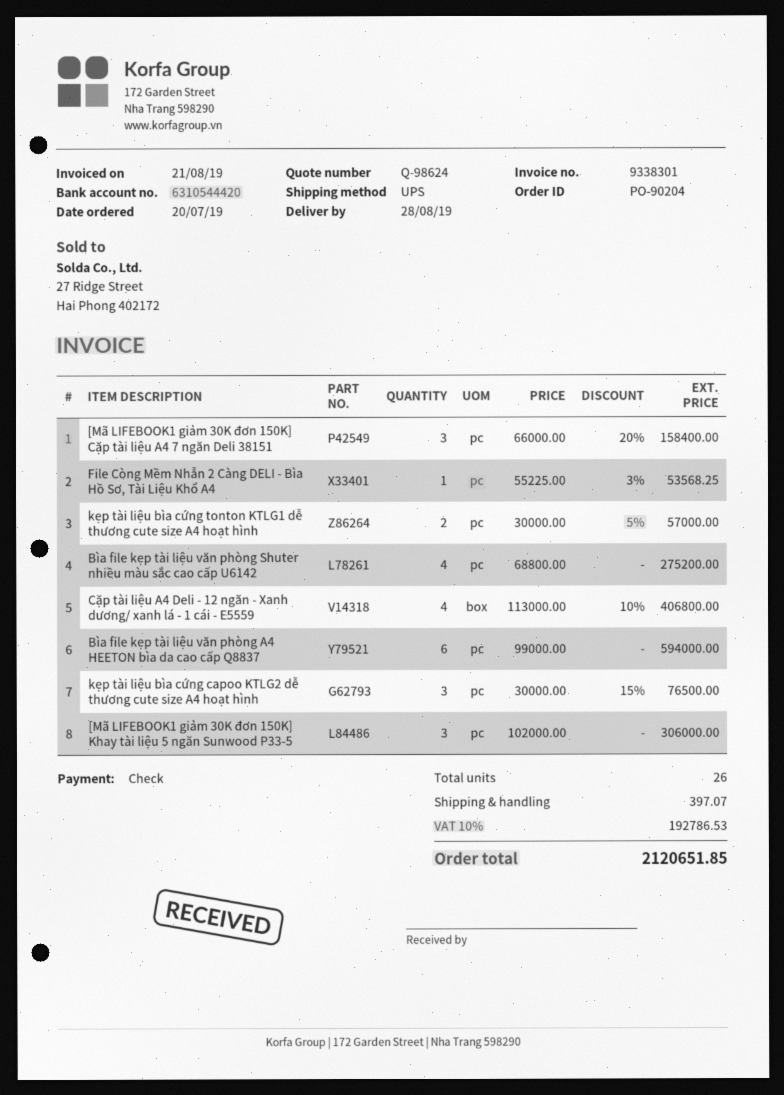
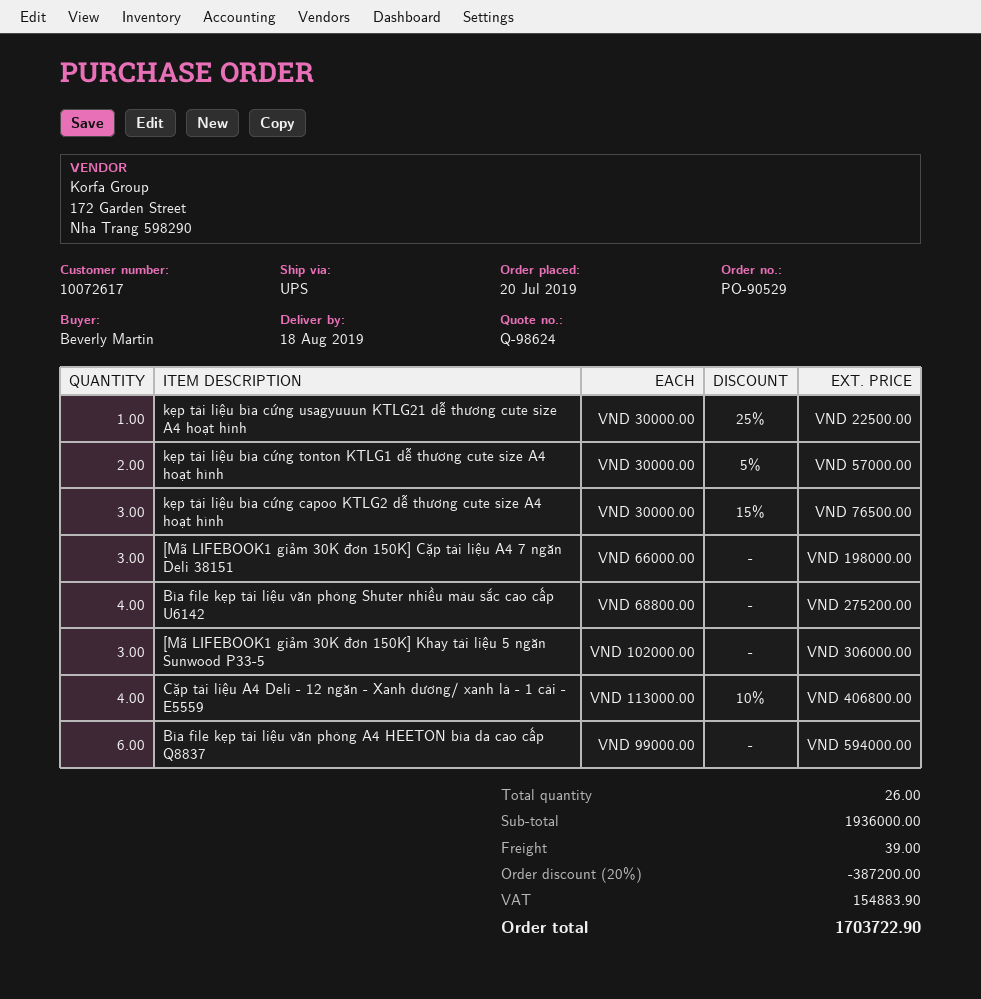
order number: PO-90204 -> PO-90529
delivery date: 2019-08-28 -> 2019-08-18
[Mã LIFEBOOK1 giảm 30K đơn 150K] Cặp tài liệu A4 7 ngăn Deli 38151: 3 x 66000.00 - 20% = 158400.00 -> 3 x 66000.00 = 198000.00
File Còng Mềm Nhẫn 2 Càng DELI - Bìa Hồ Sơ, Tài Liệu Khổ A4: 1 x 55225.00 - 3% = 53568.25 -> none
kẹp tài liệu bìa cứng usagyuuun KTLG21 dễ thương cute size A4 hoạt hình: none -> 1 x 30000.00 - 25% = 22500.00
discount: none -> 20% = 387200.00
shipping: 397.07 -> 39.00
tax: 192786.53 -> 154883.90
total: 2120651.85 -> 1703722.90

